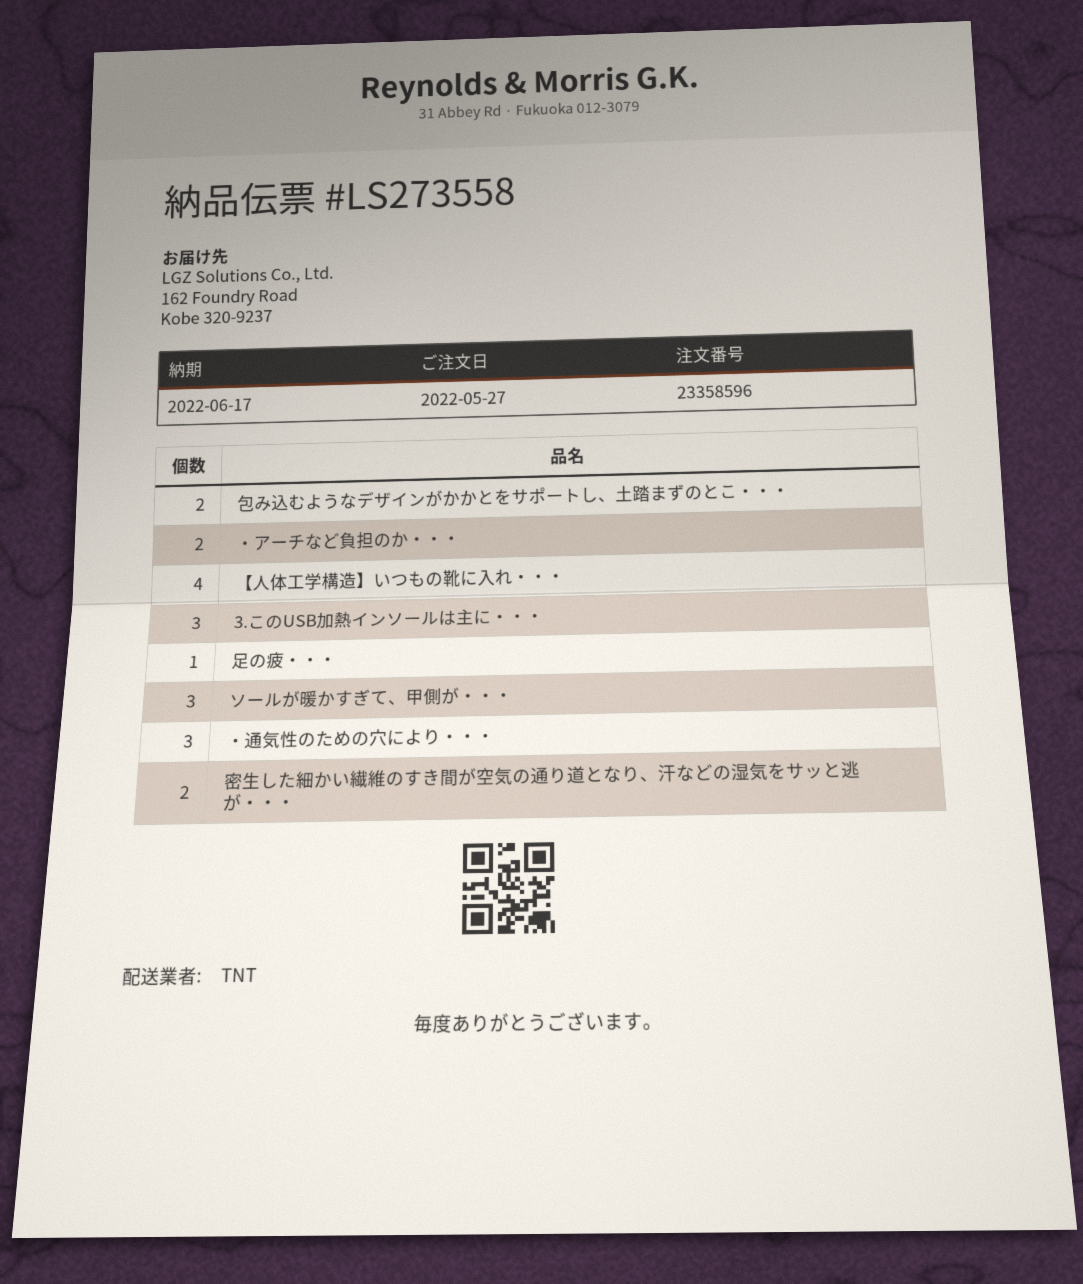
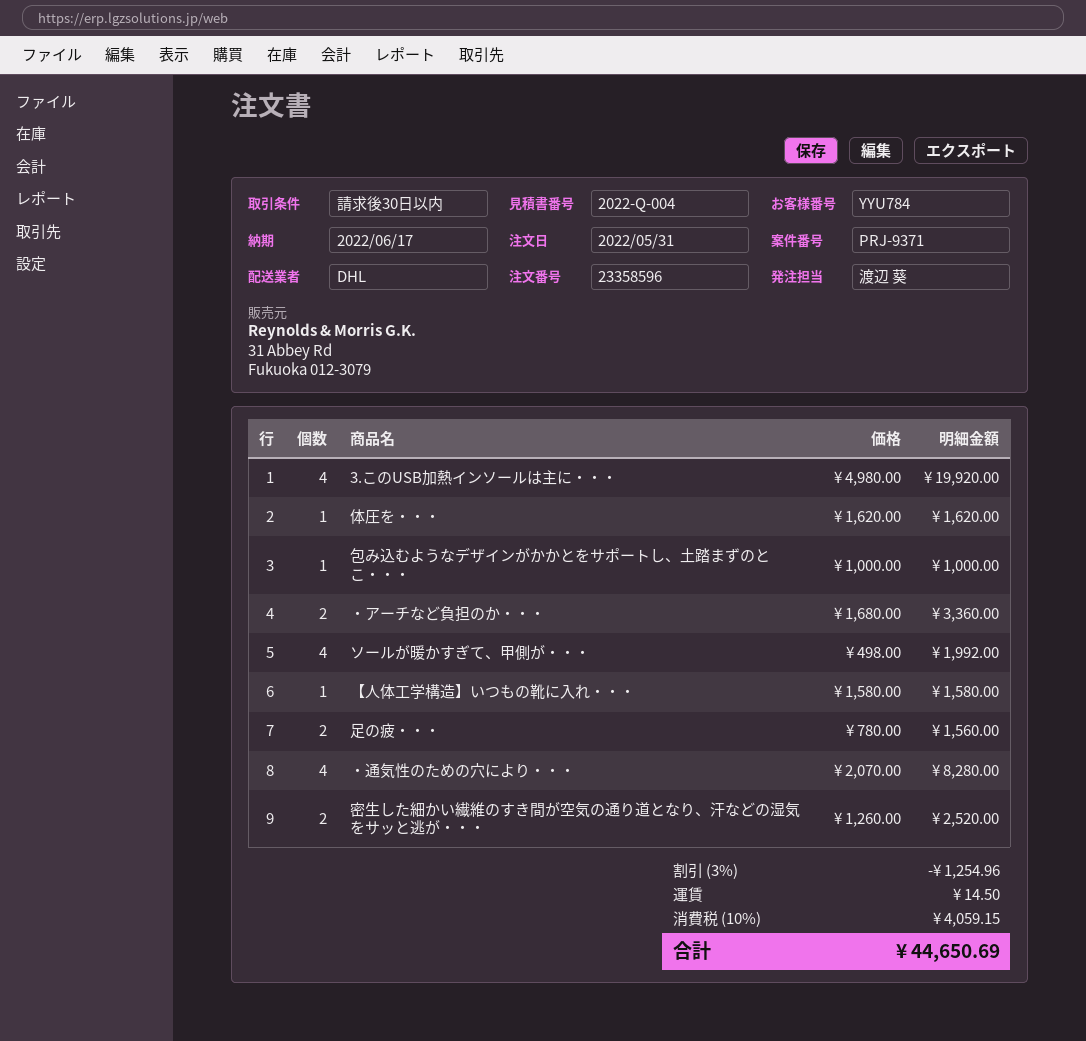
order date: 2022-05-27 -> 2022-05-31
shipping method: TNT -> DHL
包み込むようなデザインがかかとをサポートし、土踏まずのとこ・・・: 2 -> 1
【人体工学構造】いつもの靴に入れ・・・: 4 -> 1
3.このUSB加熱インソールは主に・・・: 3 -> 4
足の疲・・・: 1 -> 2
ソールが暖かすぎて、甲側が・・・: 3 -> 4
・通気性のための穴により・・・: 3 -> 4
体圧を・・・: none -> 1

